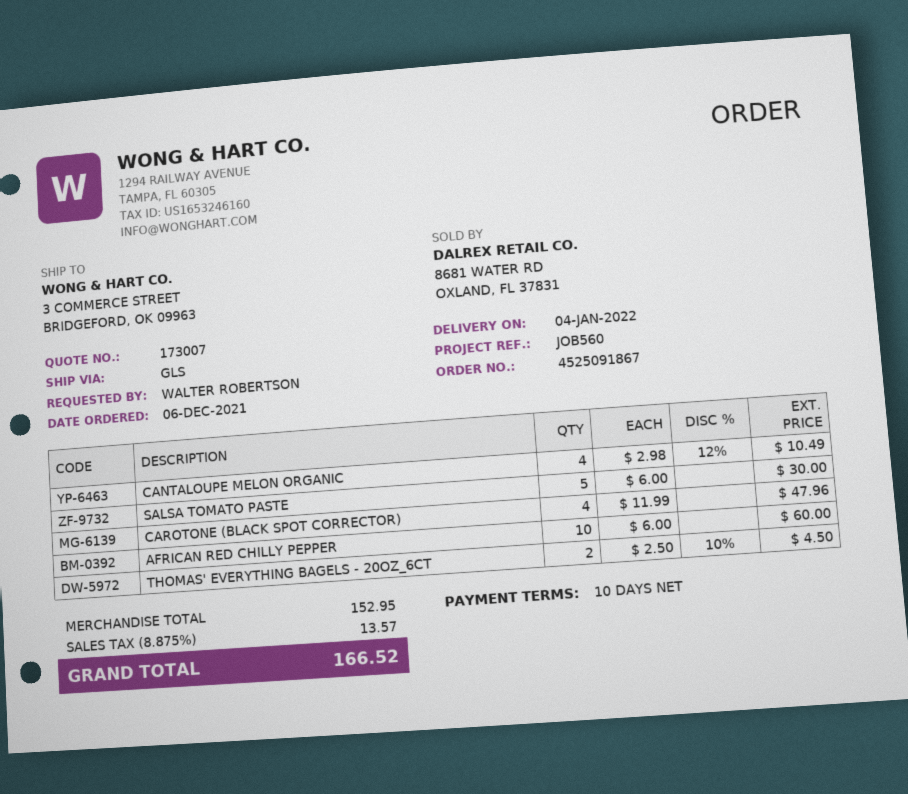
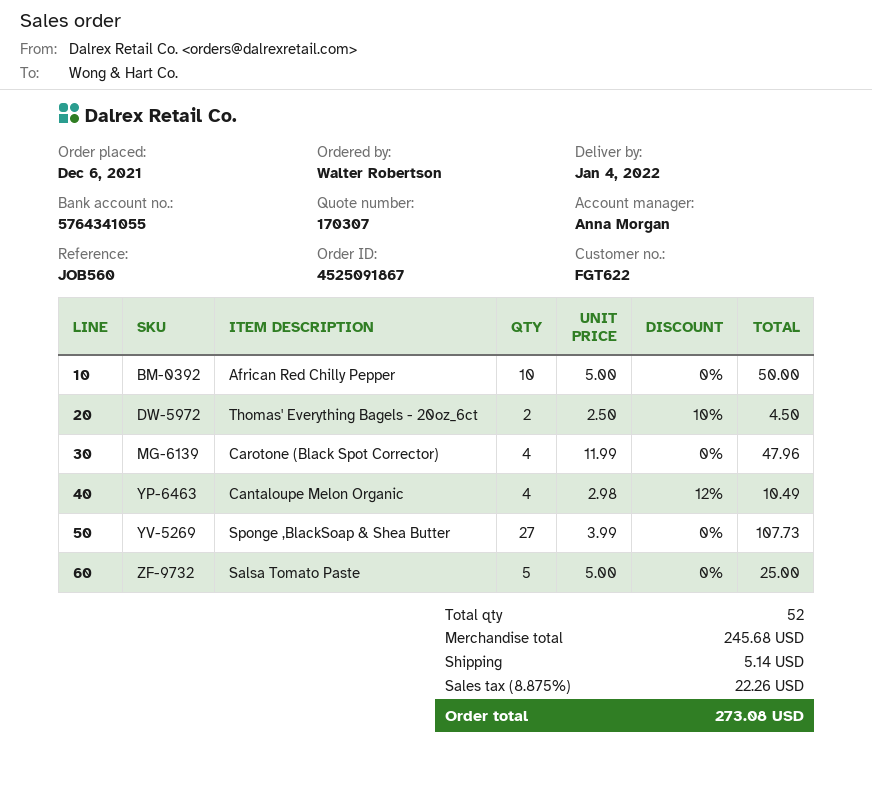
quote number: 173007 -> 170307
SALSA TOMATO PASTE: 5 x 6.00 = 30.00 -> 5 x 5.00 = 25.00
AFRICAN RED CHILLY PEPPER: 10 x 6.00 = 60.00 -> 10 x 5.00 = 50.00
Sponge ,BlackSoap & Shea Butter: none -> 27 x 3.99 = 107.73
subtotal: 152.95 -> 245.68
shipping: none -> 5.14
tax: 8.875% = 13.57 -> 8.875% = 22.26
total: 166.52 -> 273.08

